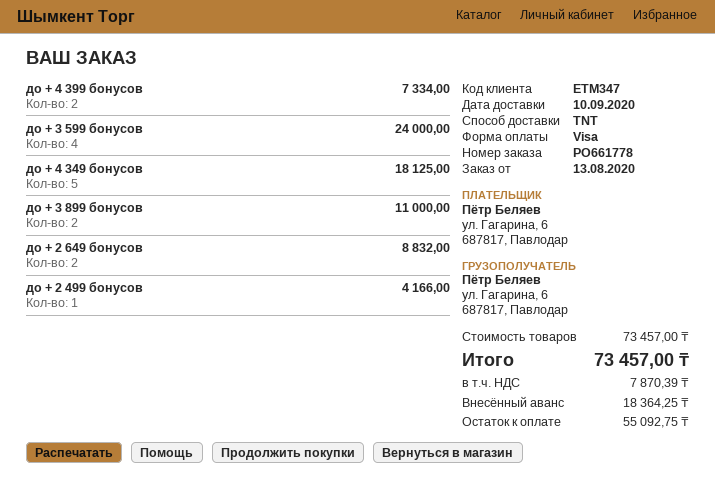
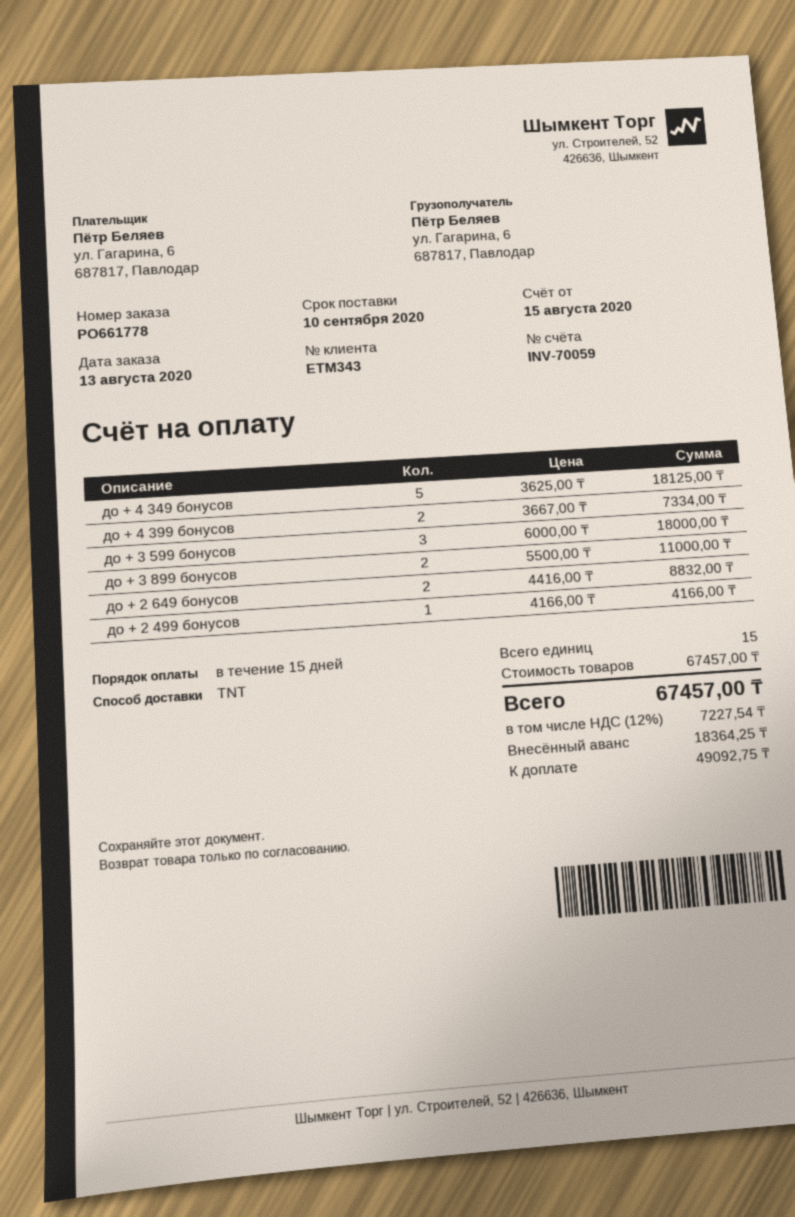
customer number: ETM347 -> ETM343
до + 3 599 бонусов: 4 for 24000.00 -> 3 for 18000.00
subtotal: 73457.00 -> 67457.00
tax: 7870.39 -> 7227.54
total: 73457.00 -> 67457.00
balance: 55092.75 -> 49092.75

